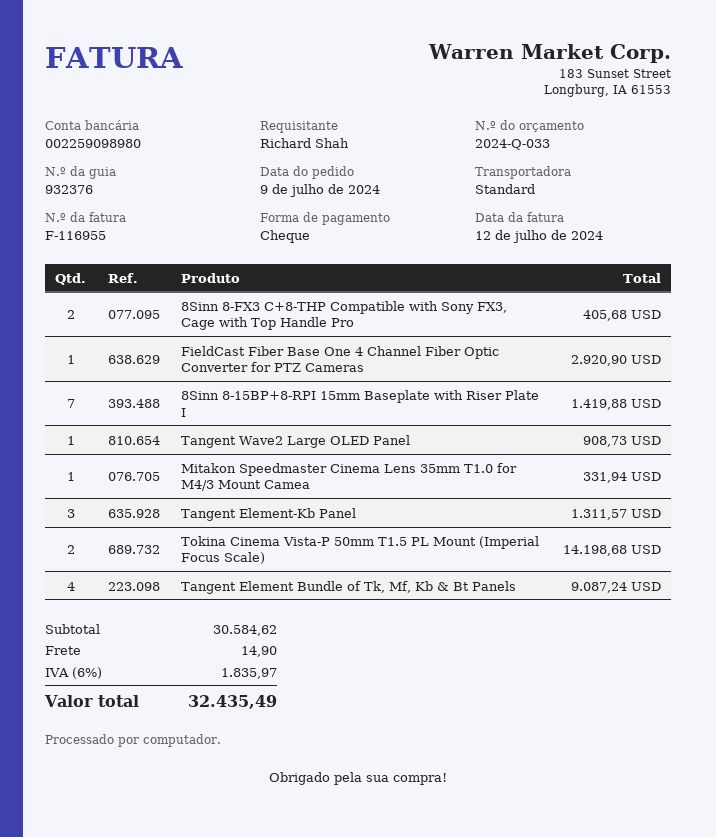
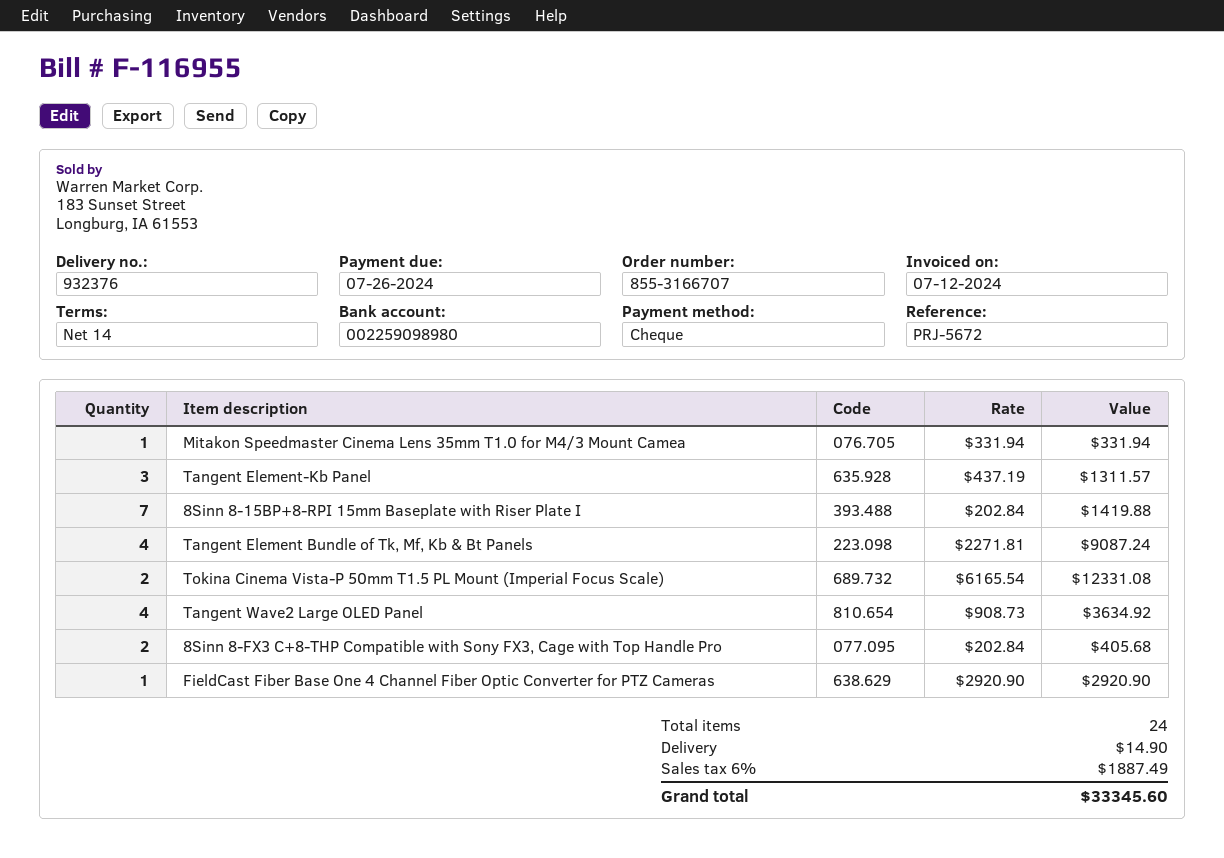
Tangent Wave2 Large OLED Panel: 1 for 908.73 -> 4 for 3634.92
Tokina Cinema Vista-P 50mm T1.5 PL Mount (Imperial Focus Scale): 2 for 14198.68 -> 2 for 12331.08
tax: 6% = 1835.97 -> 6% = 1887.49
total: 32435.49 -> 33345.60

